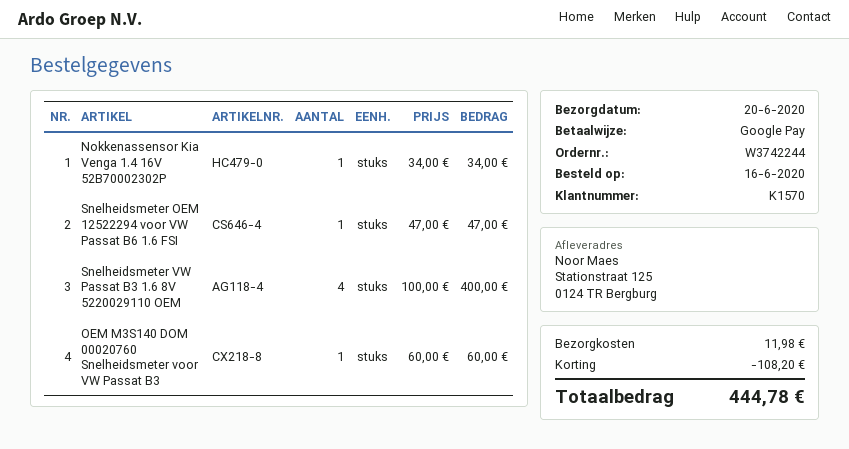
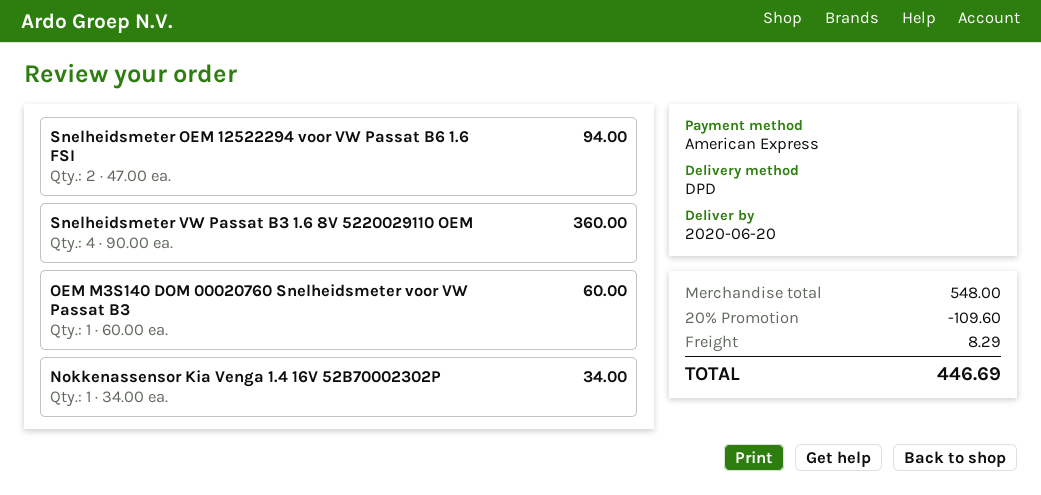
payment method: Google Pay -> American Express
Snelheidsmeter OEM 12522294 voor VW Passat B6 1.6 FSI: 1 x 47.00 = 47.00 -> 2 x 47.00 = 94.00
Snelheidsmeter VW Passat B3 1.6 8V 5220029110 OEM: 4 x 100.00 = 400.00 -> 4 x 90.00 = 360.00
discount: 108.20 -> 109.60
shipping: 11.98 -> 8.29
total: 444.78 -> 446.69

